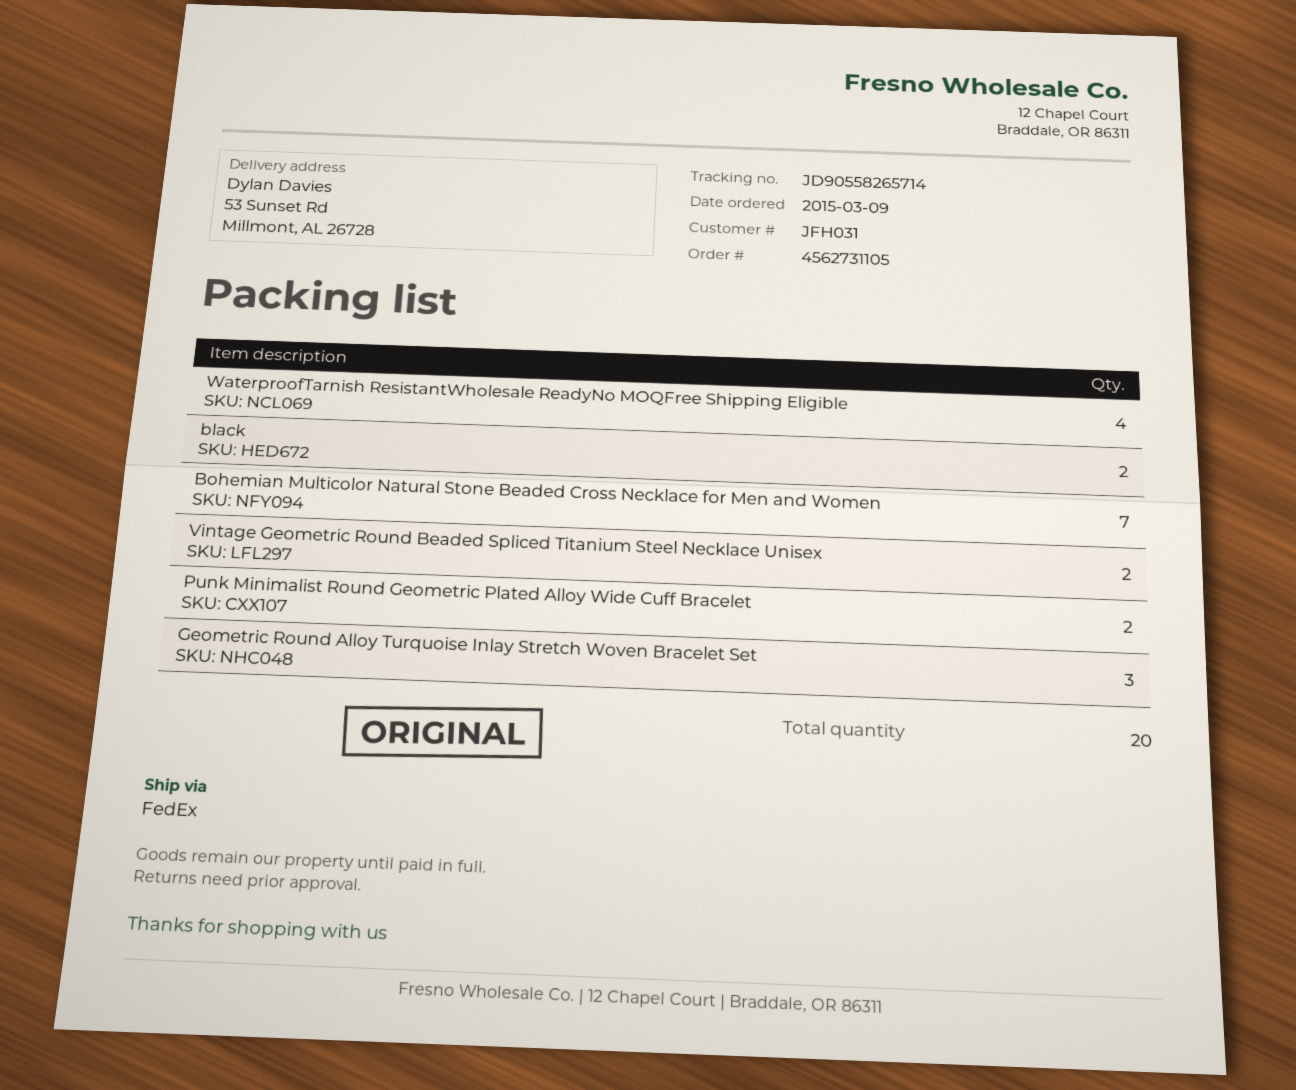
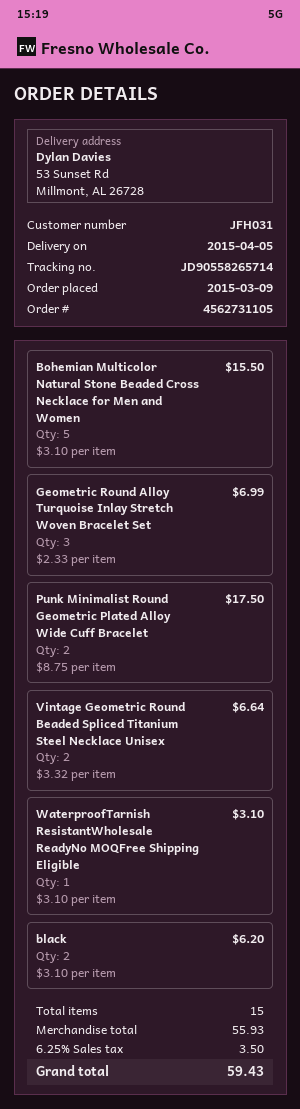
WaterproofTarnish ResistantWholesale ReadyNo MOQFree Shipping Eligible: 4 -> 1
Bohemian Multicolor Natural Stone Beaded Cross Necklace for Men and Women: 7 -> 5
total quantity: 20 -> 15

